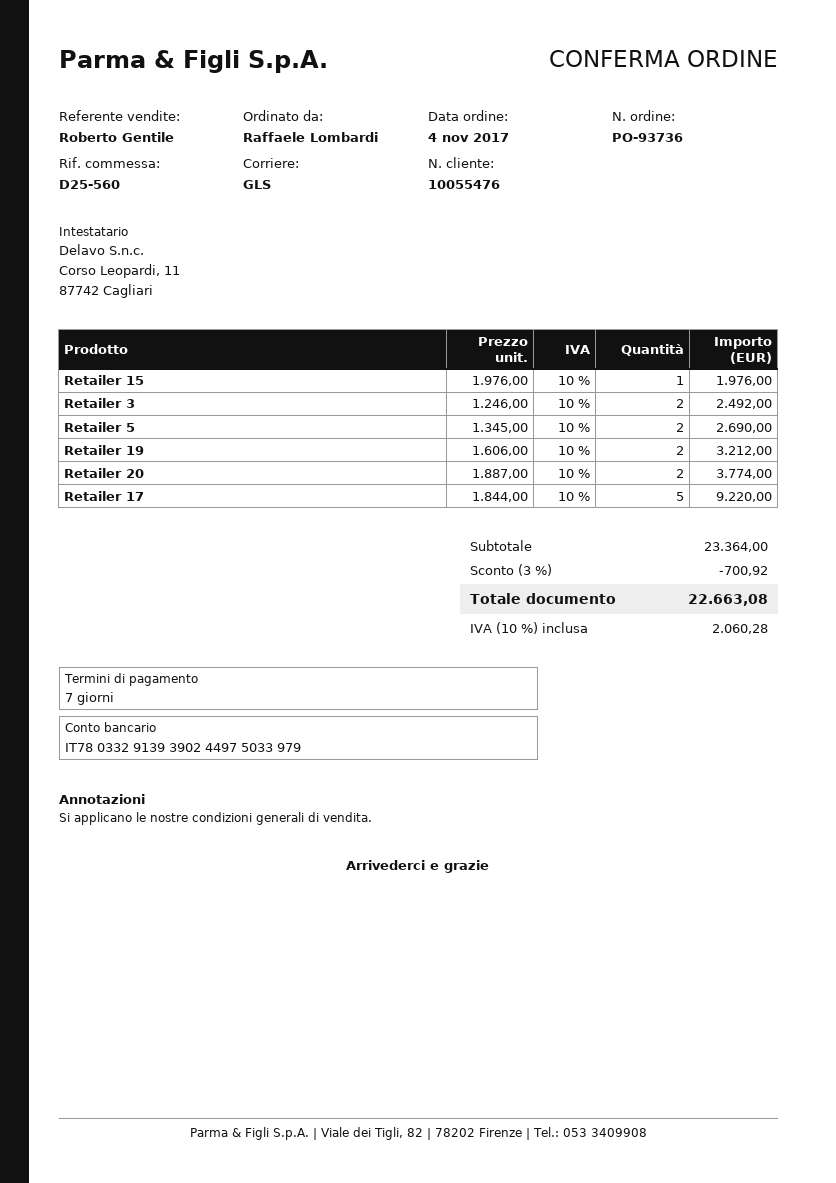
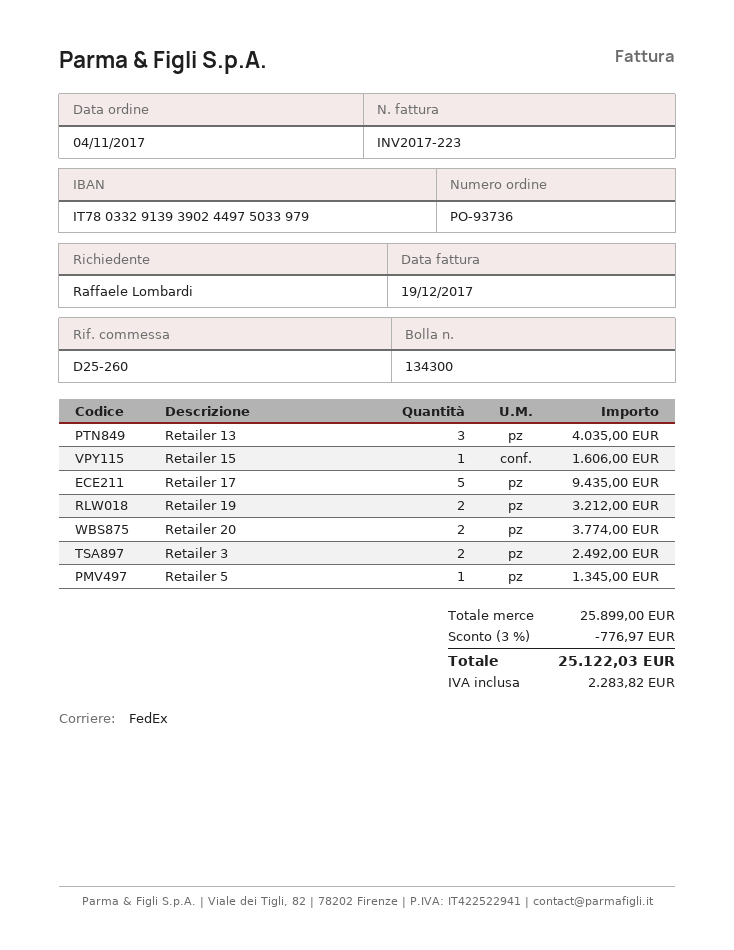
reference: D25-560 -> D25-260
shipping method: GLS -> FedEx
Retailer 15: 1 for 1976.00 -> 1 for 1606.00
Retailer 5: 2 for 2690.00 -> 1 for 1345.00
Retailer 17: 5 for 9220.00 -> 5 for 9435.00
Retailer 13: none -> 3 for 4035.00
subtotal: 23364.00 -> 25899.00
discount: 3% = 700.92 -> 3% = 776.97
tax: 2060.28 -> 2283.82
total: 22663.08 -> 25122.03

